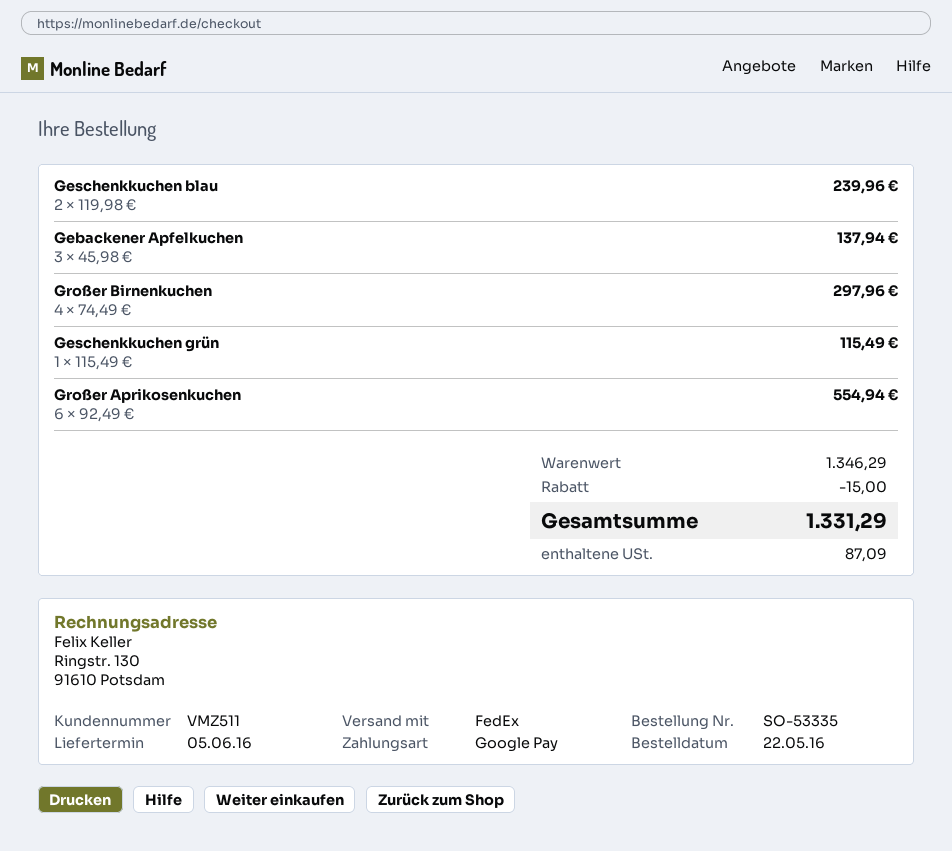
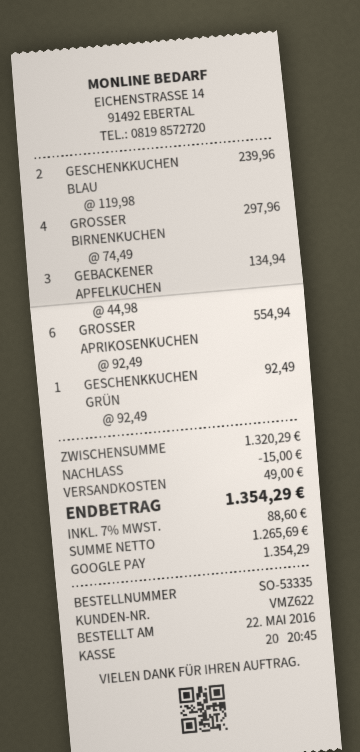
customer number: VMZ511 -> VMZ622
Gebackener Apfelkuchen: 3 x 45.98 = 137.94 -> 3 x 44.98 = 134.94
Geschenkkuchen grün: 1 x 115.49 = 115.49 -> 1 x 92.49 = 92.49
subtotal: 1346.29 -> 1320.29
shipping: none -> 49.00
tax: 87.09 -> 88.60
total: 1331.29 -> 1354.29

